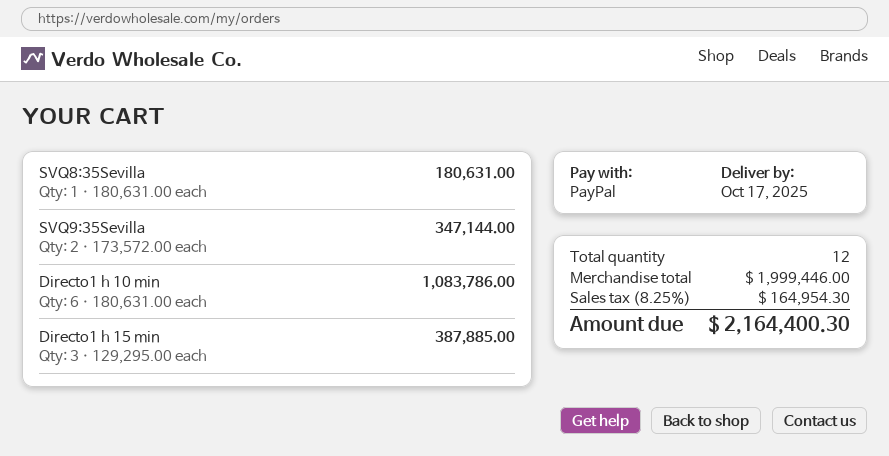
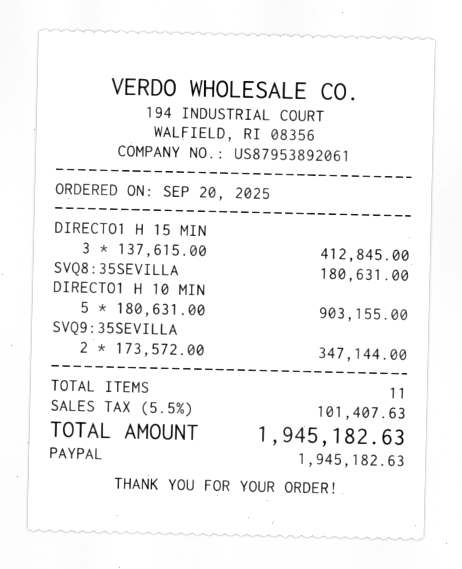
Directo1 h 10 min: 6 x 180631.00 = 1083786.00 -> 5 x 180631.00 = 903155.00
Directo1 h 15 min: 3 x 129295.00 = 387885.00 -> 3 x 137615.00 = 412845.00
total quantity: 12 -> 11
tax: 8.25% = 164954.30 -> 5.5% = 101407.63
total: 2164400.30 -> 1945182.63

